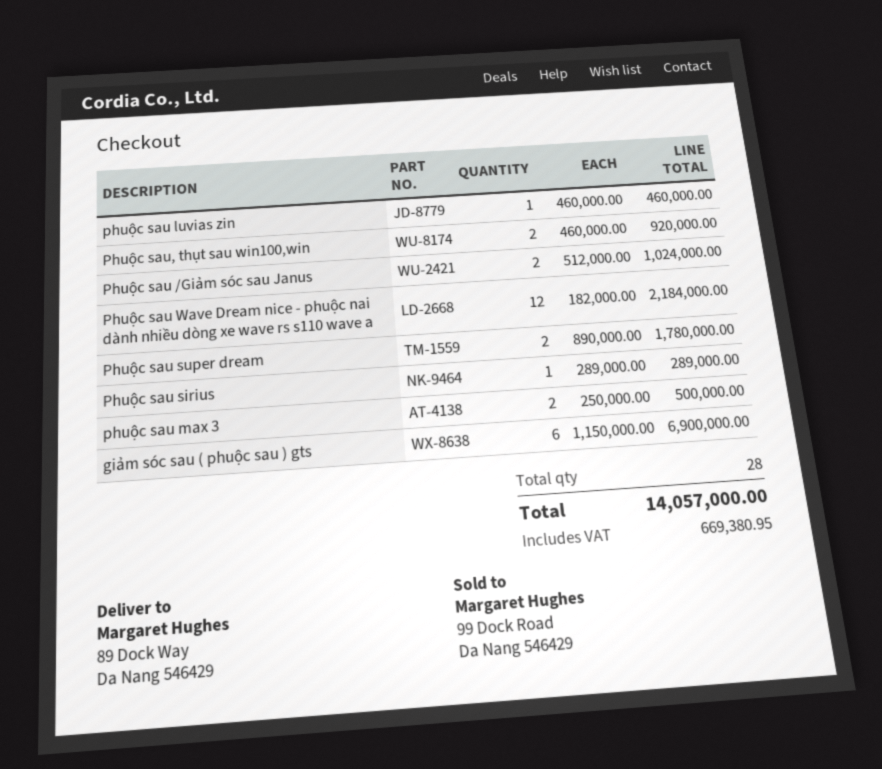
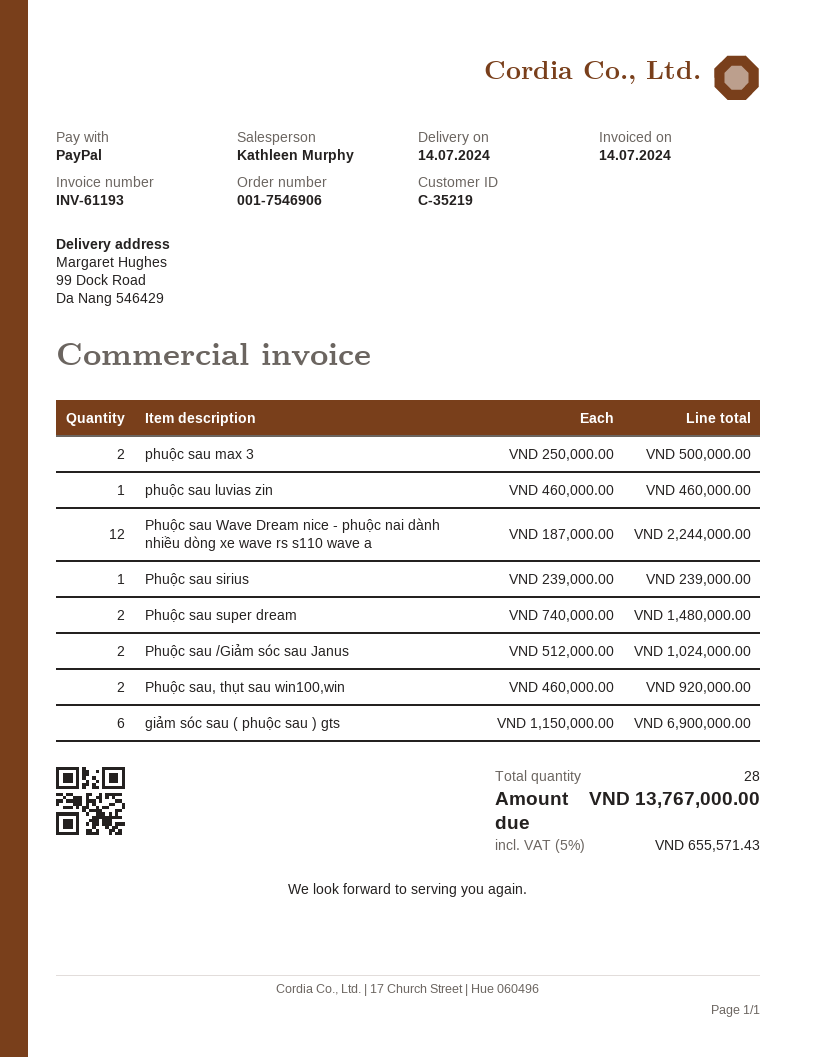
ship to: 89 Dock Way, Da Nang 546429 -> 99 Dock Road, Da Nang 546429
Phuộc sau Wave Dream nice - phuộc nai dành nhiều dòng xe wave rs s110 wave a: 12 x 182000.00 = 2184000.00 -> 12 x 187000.00 = 2244000.00
Phuộc sau super dream: 2 x 890000.00 = 1780000.00 -> 2 x 740000.00 = 1480000.00
Phuộc sau sirius: 1 x 289000.00 = 289000.00 -> 1 x 239000.00 = 239000.00
tax: 669380.95 -> 655571.43
total: 14057000.00 -> 13767000.00

